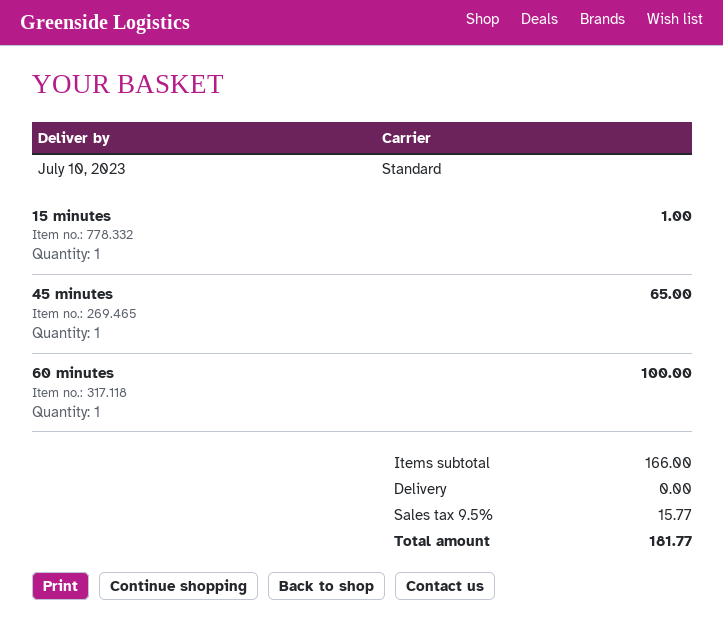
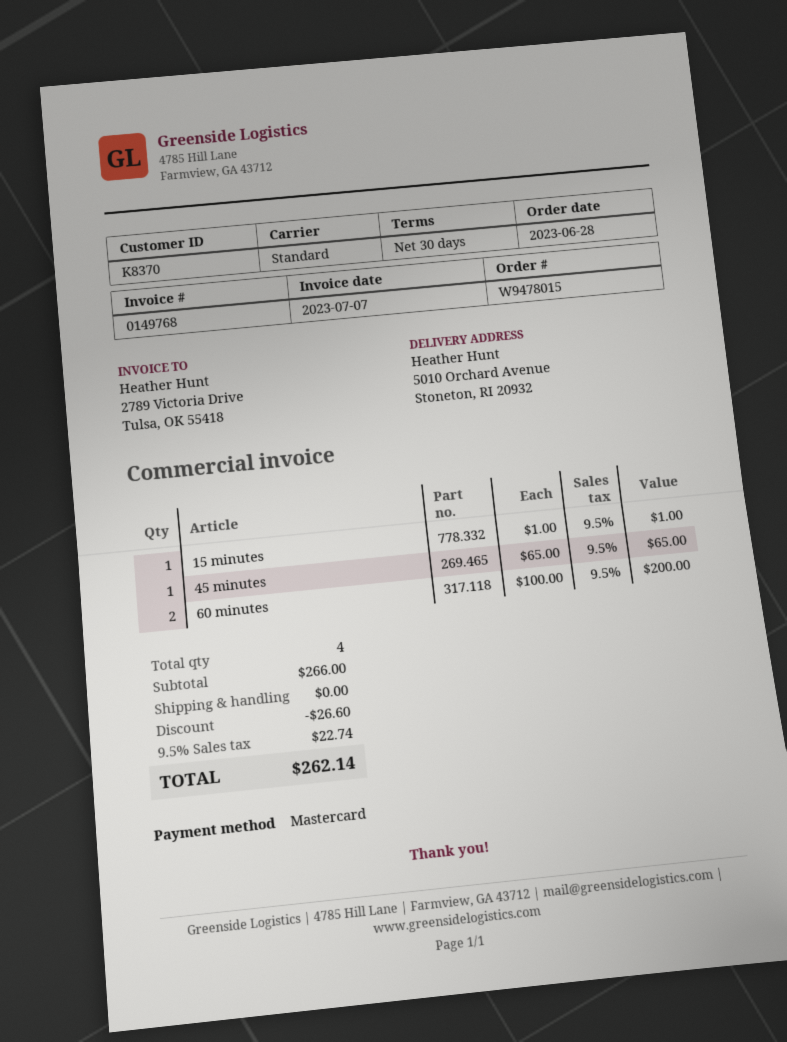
60 minutes: 1 for 100.00 -> 2 for 200.00
subtotal: 166.00 -> 266.00
discount: none -> 26.60
tax: 9.5% = 15.77 -> 9.5% = 22.74
total: 181.77 -> 262.14

